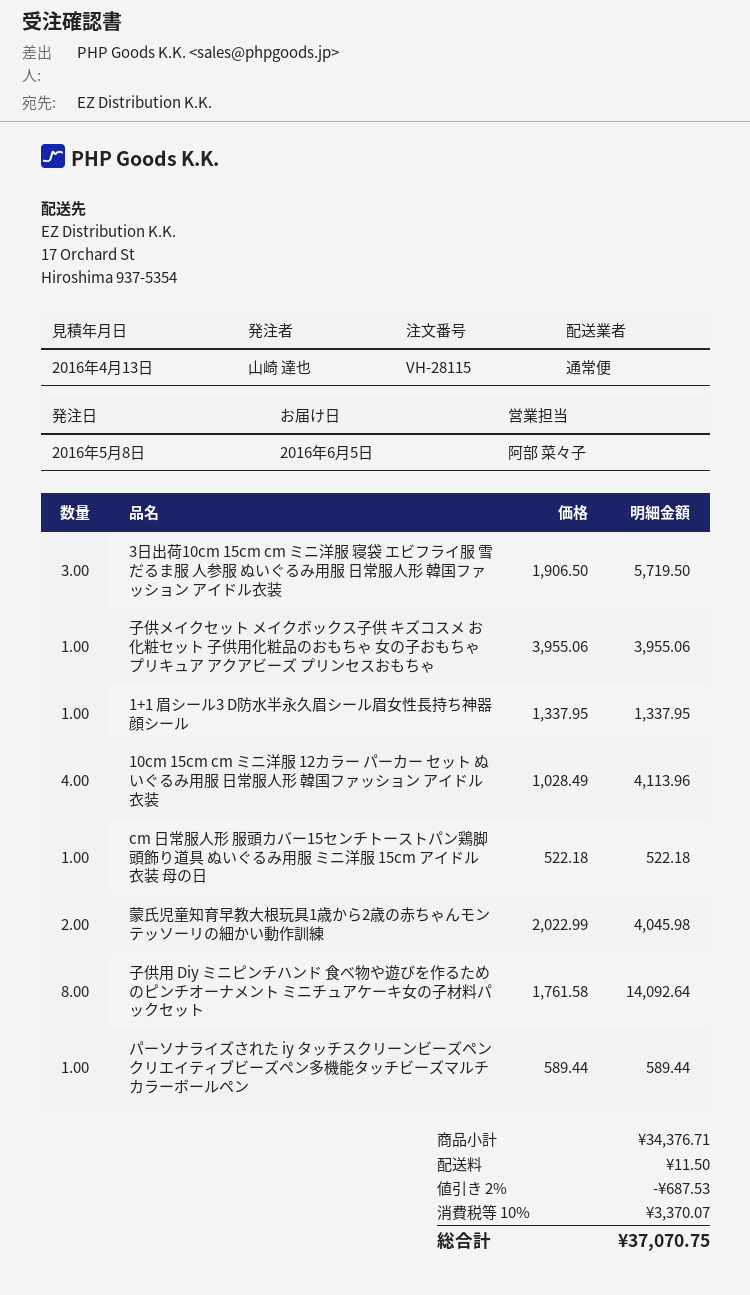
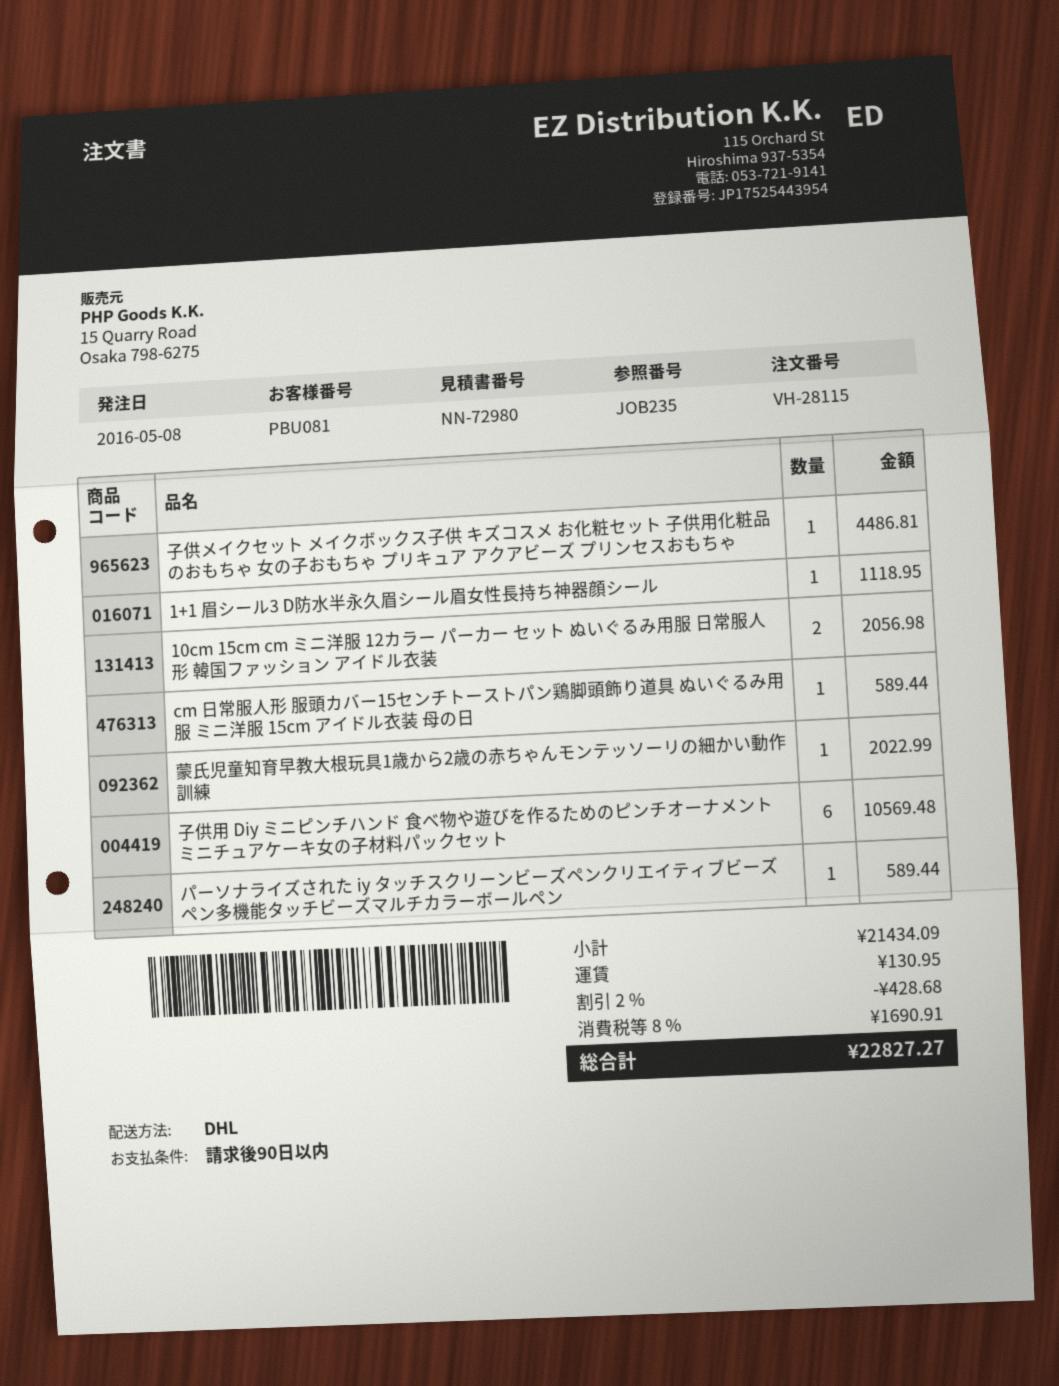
shipping method: standard -> DHL
3日出荷10cm 15cm cm ミニ洋服 寝袋 エビフライ服 雪だるま服 人参服 ぬいぐるみ用服 日常服人形 韓国ファッション アイドル衣装: 3 for 5719.50 -> none
子供メイクセット メイクボックス子供 キズコスメ お化粧セット 子供用化粧品のおもちゃ 女の子おもちゃ プリキュア アクアビーズ プリンセスおもちゃ: 1 for 3955.06 -> 1 for 4486.81
1+1 眉シール3 D防水半永久眉シール眉女性長持ち神器顔シール: 1 for 1337.95 -> 1 for 1118.95
10cm 15cm cm ミニ洋服 12カラー パーカー セット ぬいぐるみ用服 日常服人形 韓国ファッション アイドル衣装: 4 for 4113.96 -> 2 for 2056.98
cm 日常服人形 服頭カバー15センチトーストパン鶏脚頭飾り道具 ぬいぐるみ用服 ミニ洋服 15cm アイドル衣装 母の日: 1 for 522.18 -> 1 for 589.44
蒙氏児童知育早教大根玩具1歳から2歳の赤ちゃんモンテッソーリの細かい動作訓練: 2 for 4045.98 -> 1 for 2022.99
子供用 Diy ミニピンチハンド 食べ物や遊びを作るためのピンチオーナメント ミニチュアケーキ女の子材料パックセット: 8 for 14092.64 -> 6 for 10569.48
subtotal: 34376.71 -> 21434.09
discount: 2% = 687.53 -> 2% = 428.68
shipping: 11.50 -> 130.95
tax: 10% = 3370.07 -> 8% = 1690.91
total: 37070.75 -> 22827.27

